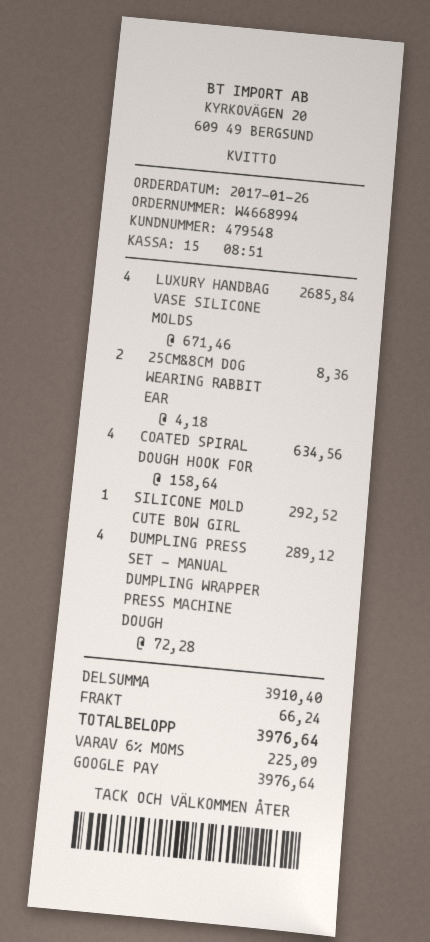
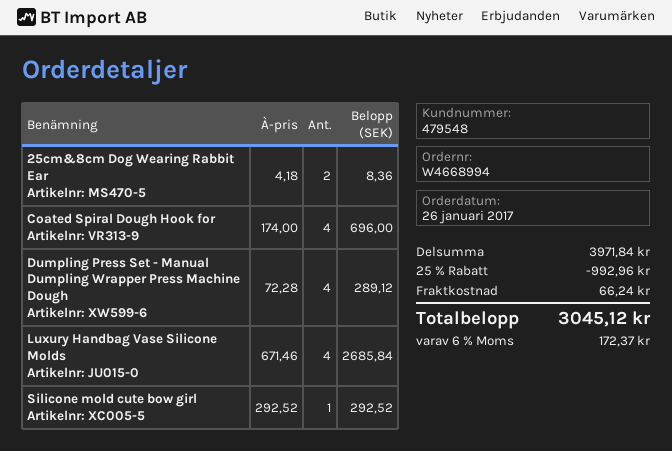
COATED SPIRAL DOUGH HOOK FOR: 4 x 158.64 = 634.56 -> 4 x 174.00 = 696.00
subtotal: 3910.40 -> 3971.84
discount: none -> 25% = 992.96
tax: 6% = 225.09 -> 6% = 172.37
total: 3976.64 -> 3045.12

